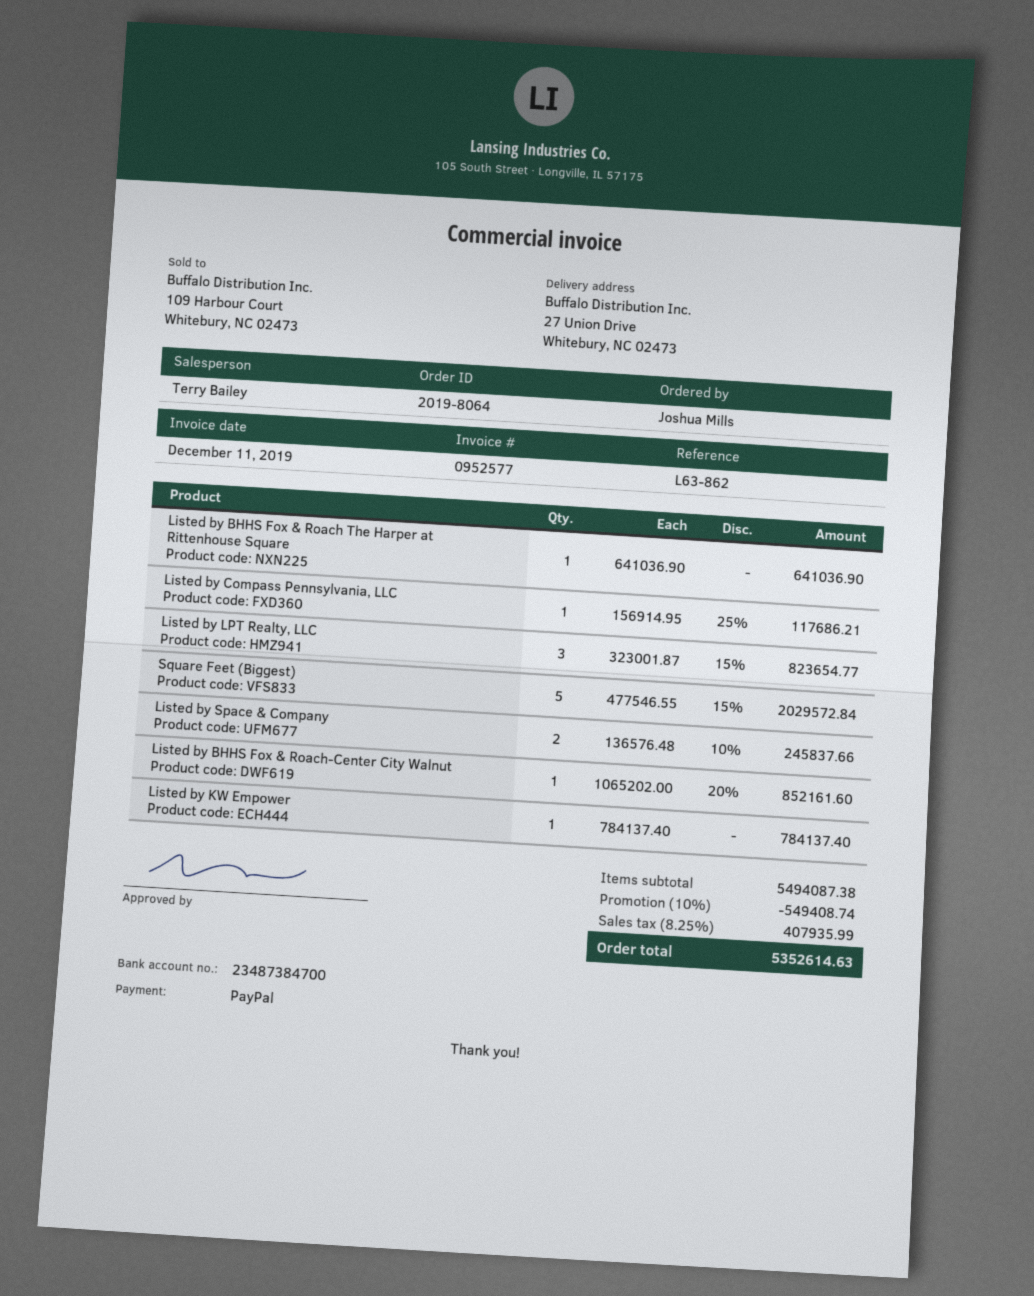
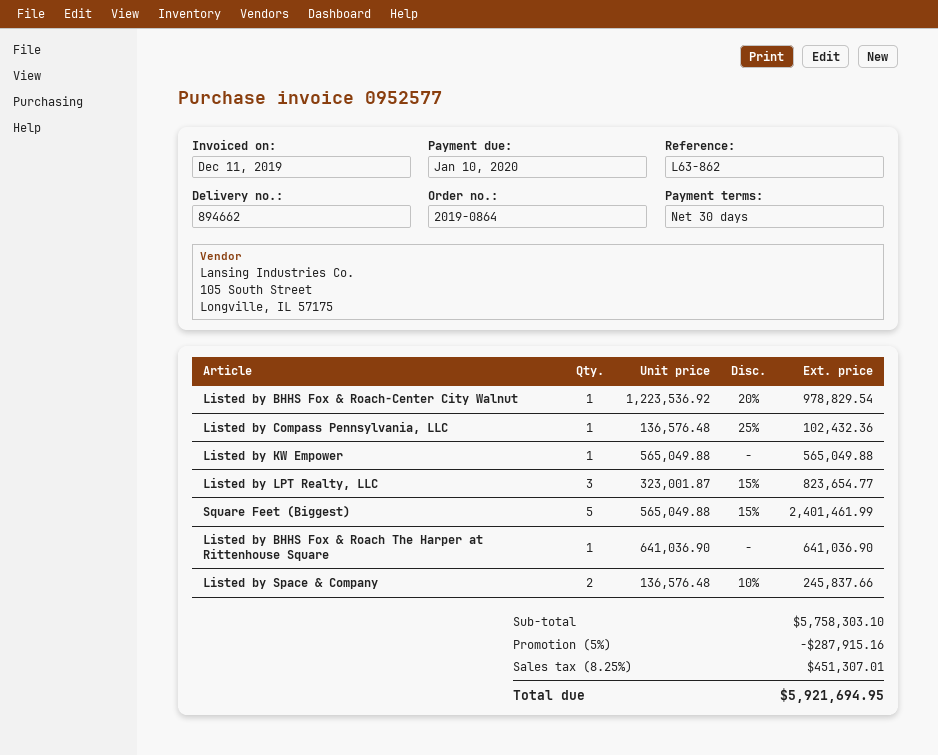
order number: 2019-8064 -> 2019-0864
Listed by Compass Pennsylvania, LLC: 1 x 156914.95 - 25% = 117686.21 -> 1 x 136576.48 - 25% = 102432.36
Square Feet (Biggest): 5 x 477546.55 - 15% = 2029572.84 -> 5 x 565049.88 - 15% = 2401461.99
Listed by BHHS Fox & Roach-Center City Walnut: 1 x 1065202.00 - 20% = 852161.60 -> 1 x 1223536.92 - 20% = 978829.54
Listed by KW Empower: 1 x 784137.40 = 784137.40 -> 1 x 565049.88 = 565049.88
subtotal: 5494087.38 -> 5758303.10
discount: 10% = 549408.74 -> 5% = 287915.16
tax: 8.25% = 407935.99 -> 8.25% = 451307.01
total: 5352614.63 -> 5921694.95

